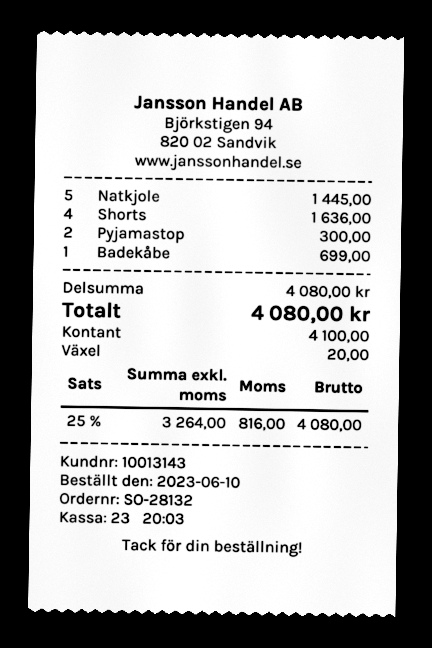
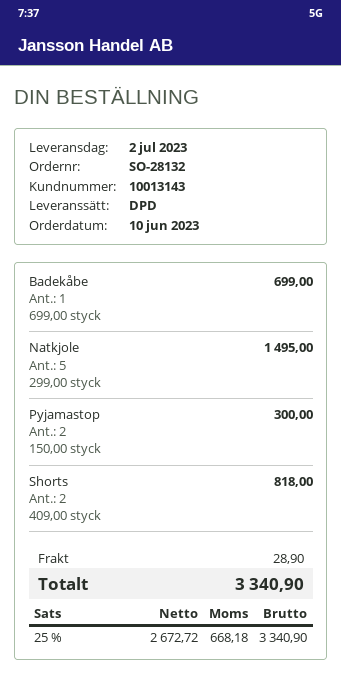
Natkjole: 5 for 1445.00 -> 5 for 1495.00
Shorts: 4 for 1636.00 -> 2 for 818.00
shipping: none -> 28.90
net: 3264.00 -> 2672.72
tax: 25% = 816.00 -> 25% = 668.18
total: 4080.00 -> 3340.90

